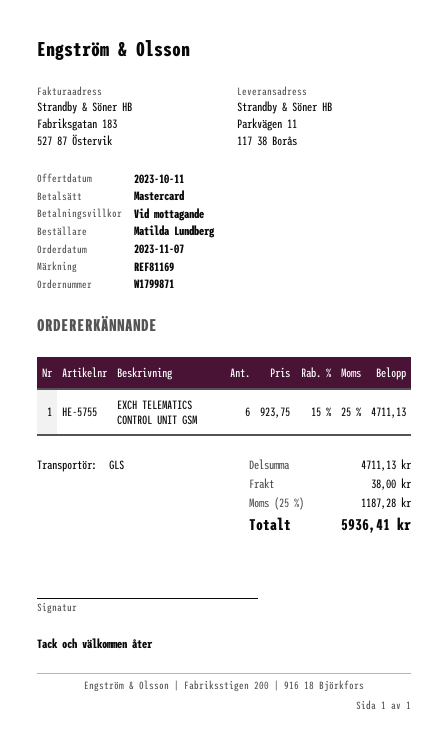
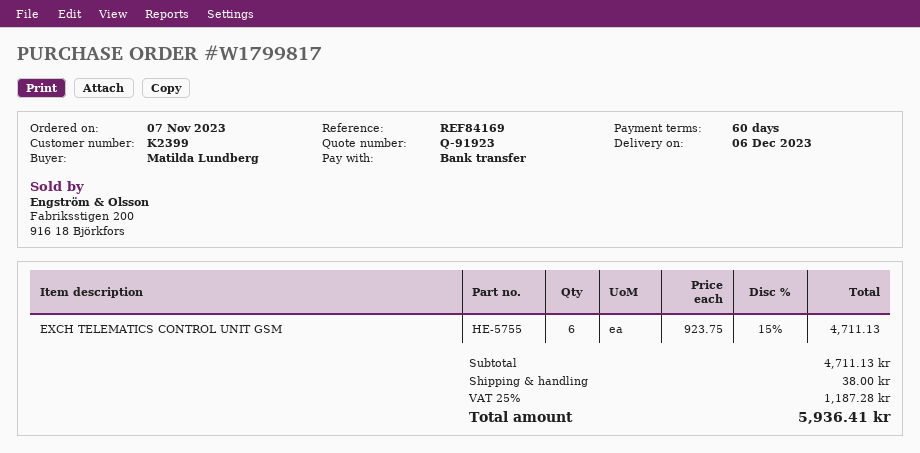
order number: W1799871 -> W1799817
payment terms: on receipt -> 60 days
reference: REF81169 -> REF84169
payment method: Mastercard -> bank transfer

